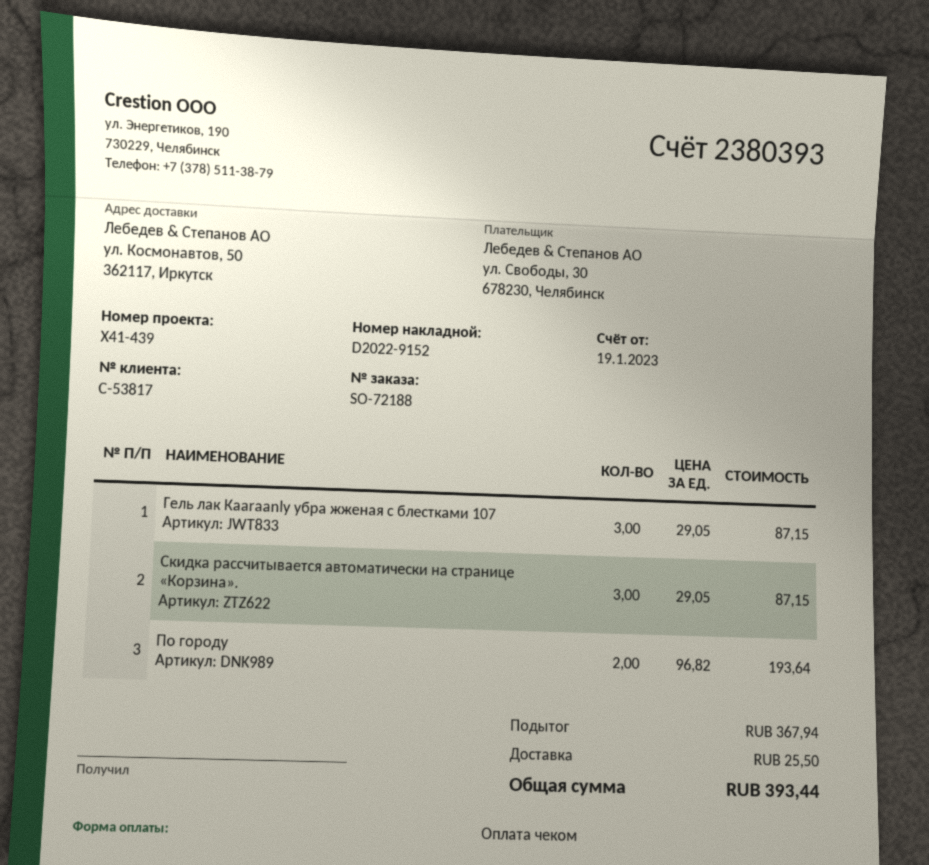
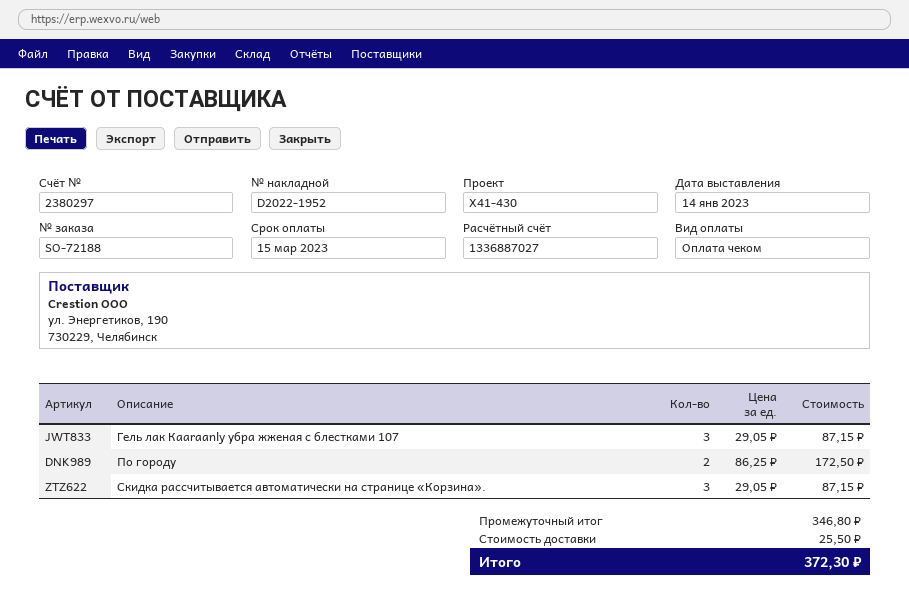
delivery note number: D2022-9152 -> D2022-1952
invoice number: 2380393 -> 2380297
invoice date: 2023-01-19 -> 2023-01-14
reference: X41-439 -> X41-430
По городу: 2 x 96.82 = 193.64 -> 2 x 86.25 = 172.50
subtotal: 367.94 -> 346.80
total: 393.44 -> 372.30

